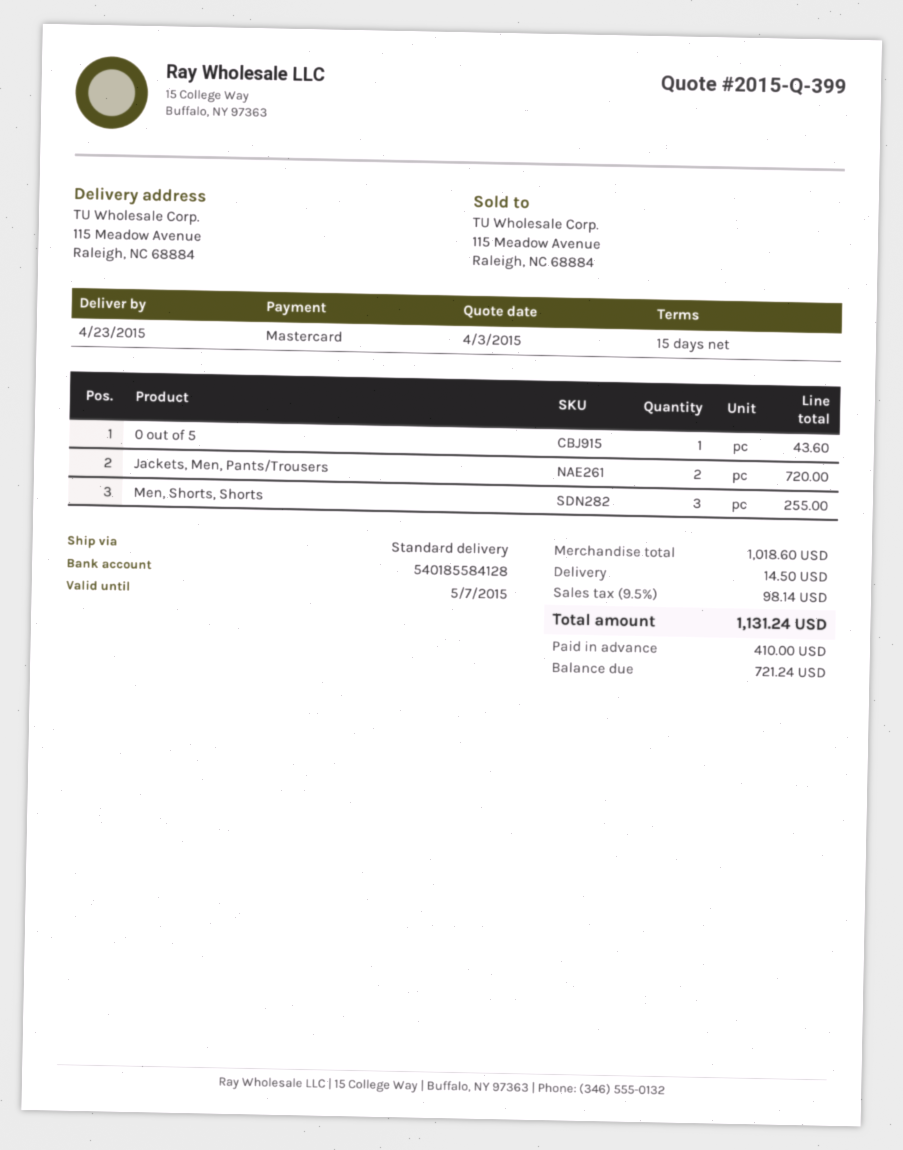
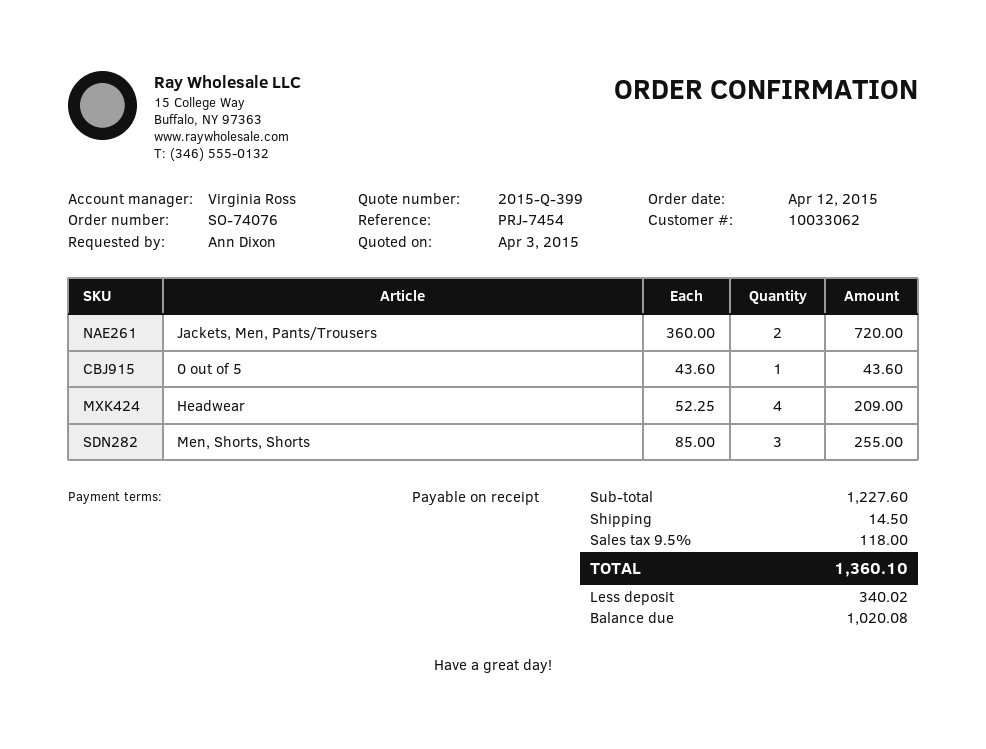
payment terms: 15 days -> on receipt
Headwear: none -> 4 for 209.00
subtotal: 1018.60 -> 1227.60
tax: 9.5% = 98.14 -> 9.5% = 118.00
total: 1131.24 -> 1360.10
deposit: 410.00 -> 340.02
balance: 721.24 -> 1020.08

